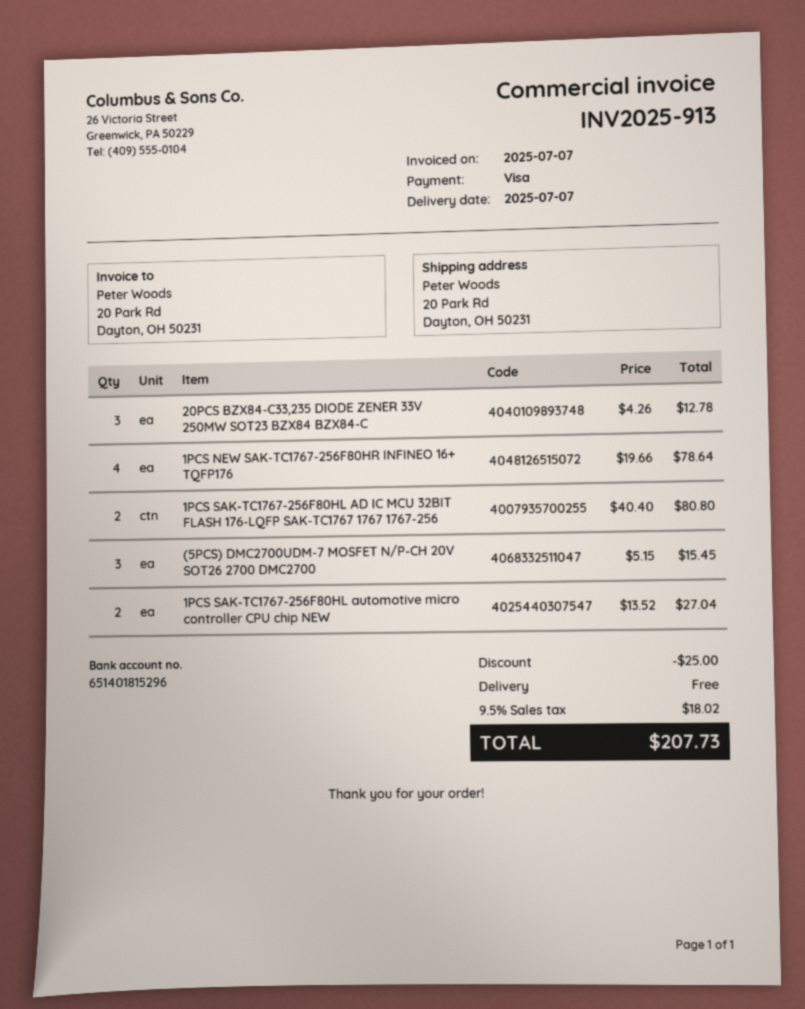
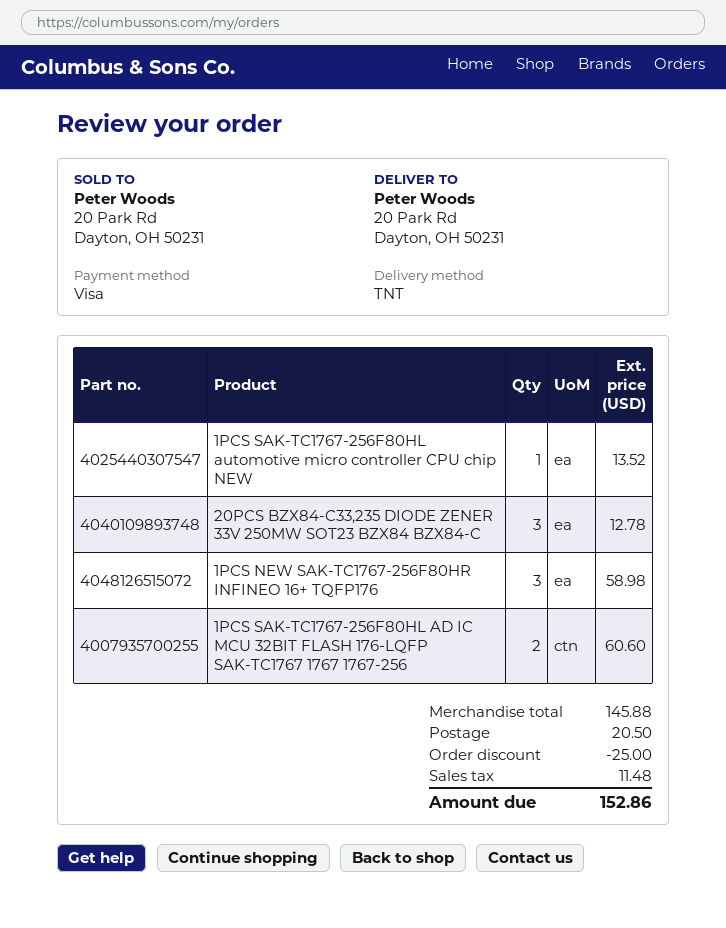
1PCS NEW SAK-TC1767-256F80HR INFINEO 16+ TQFP176: 4 for 78.64 -> 3 for 58.98
1PCS SAK-TC1767-256F80HL AD IC MCU 32BIT FLASH 176-LQFP SAK-TC1767 1767 1767-256: 2 for 80.80 -> 2 for 60.60
(5PCS) DMC2700UDM-7 MOSFET N/P-CH 20V SOT26 2700 DMC2700: 3 for 15.45 -> none
1PCS SAK-TC1767-256F80HL automotive micro controller CPU chip NEW: 2 for 27.04 -> 1 for 13.52
shipping: 0.00 -> 20.50
tax: 18.02 -> 11.48
total: 207.73 -> 152.86

